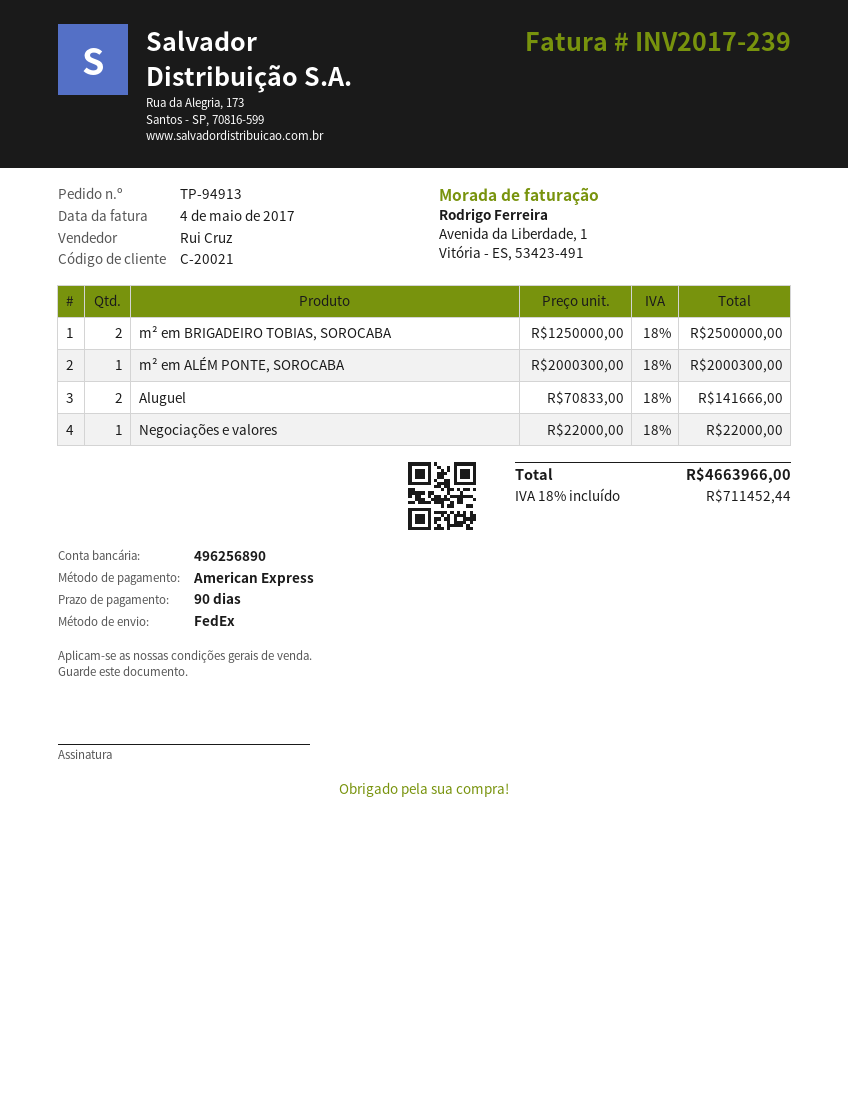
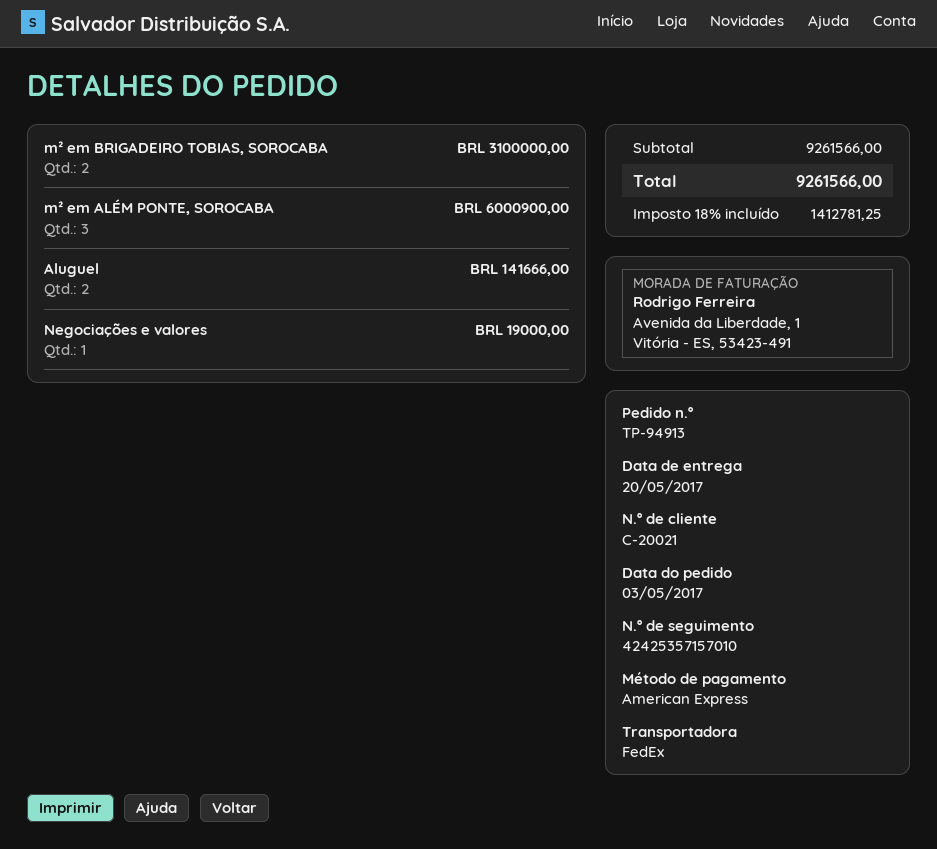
m² em BRIGADEIRO TOBIAS, SOROCABA: 2 for 2500000.00 -> 2 for 3100000.00
m² em ALÉM PONTE, SOROCABA: 1 for 2000300.00 -> 3 for 6000900.00
Negociações e valores: 1 for 22000.00 -> 1 for 19000.00
tax: 18% = 711452.44 -> 18% = 1412781.25
total: 4663966.00 -> 9261566.00

